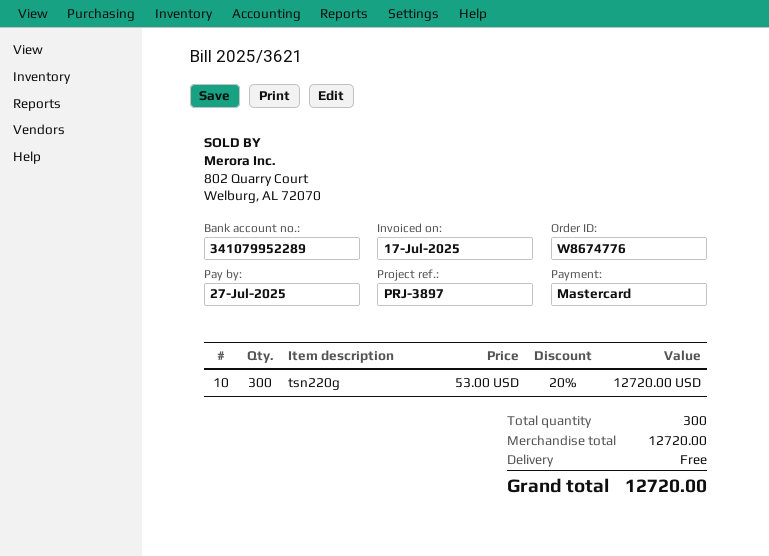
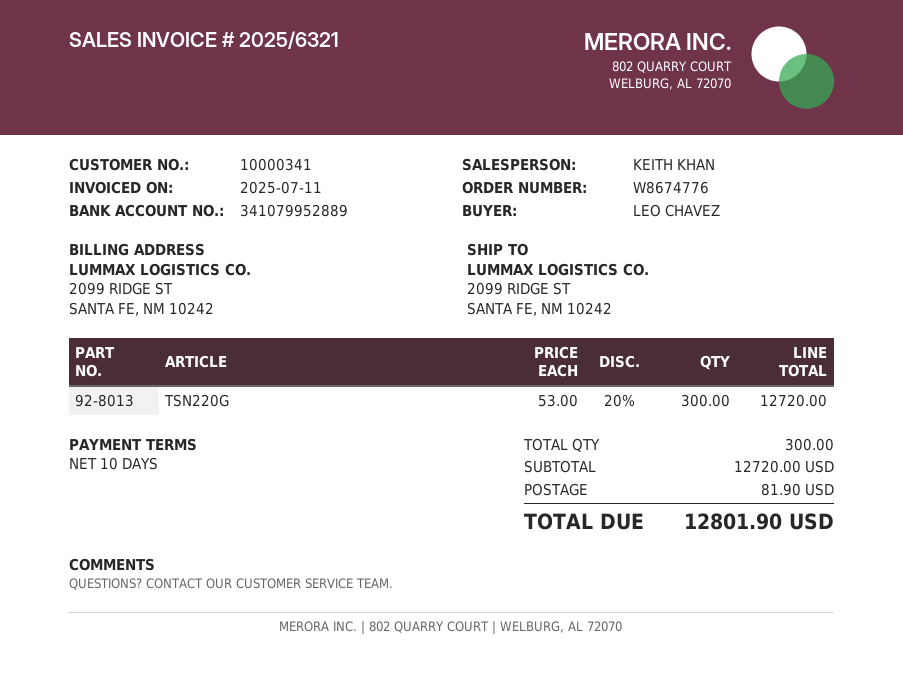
invoice number: 2025/3621 -> 2025/6321
invoice date: 2025-07-17 -> 2025-07-11
bank account: 341079952289 -> 341079952889
shipping: 0.00 -> 81.90
total: 12720.00 -> 12801.90

